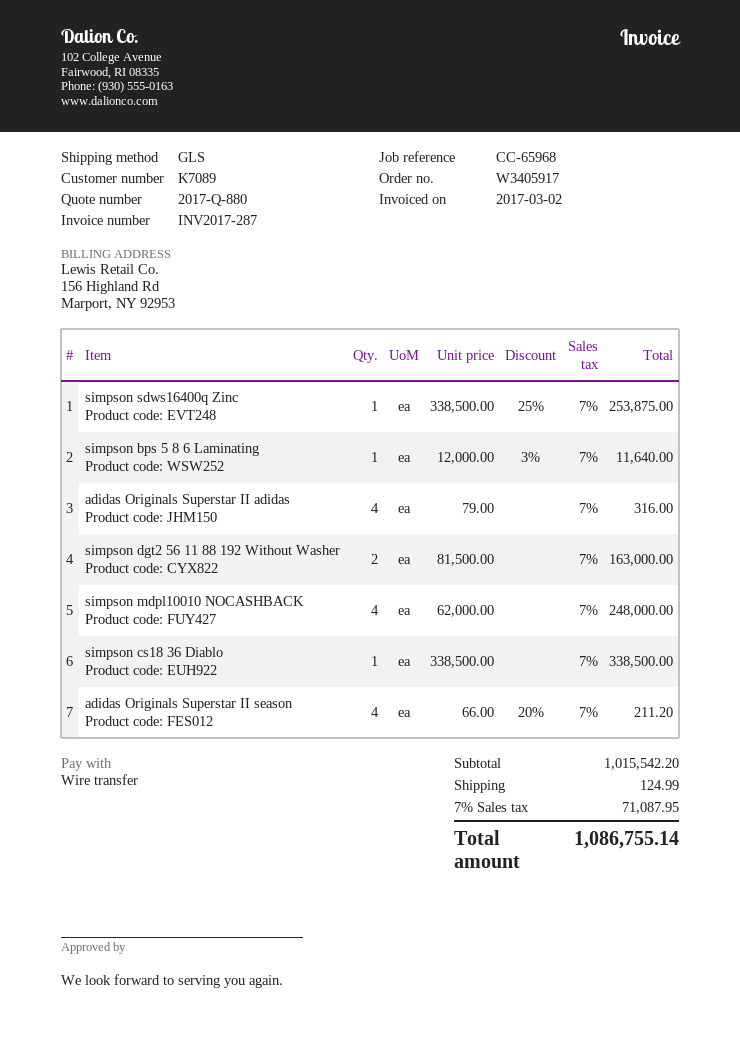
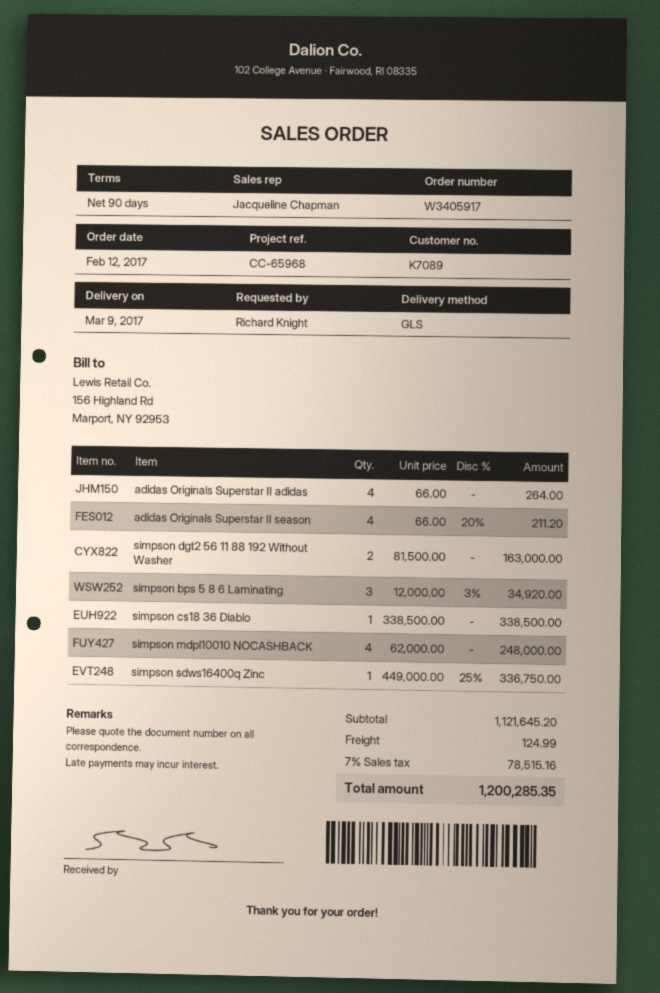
simpson sdws16400q Zinc: 1 x 338500.00 - 25% = 253875.00 -> 1 x 449000.00 - 25% = 336750.00
simpson bps 5 8 6 Laminating: 1 x 12000.00 - 3% = 11640.00 -> 3 x 12000.00 - 3% = 34920.00
adidas Originals Superstar II adidas: 4 x 79.00 = 316.00 -> 4 x 66.00 = 264.00
subtotal: 1015542.20 -> 1121645.20
tax: 7% = 71087.95 -> 7% = 78515.16
total: 1086755.14 -> 1200285.35

